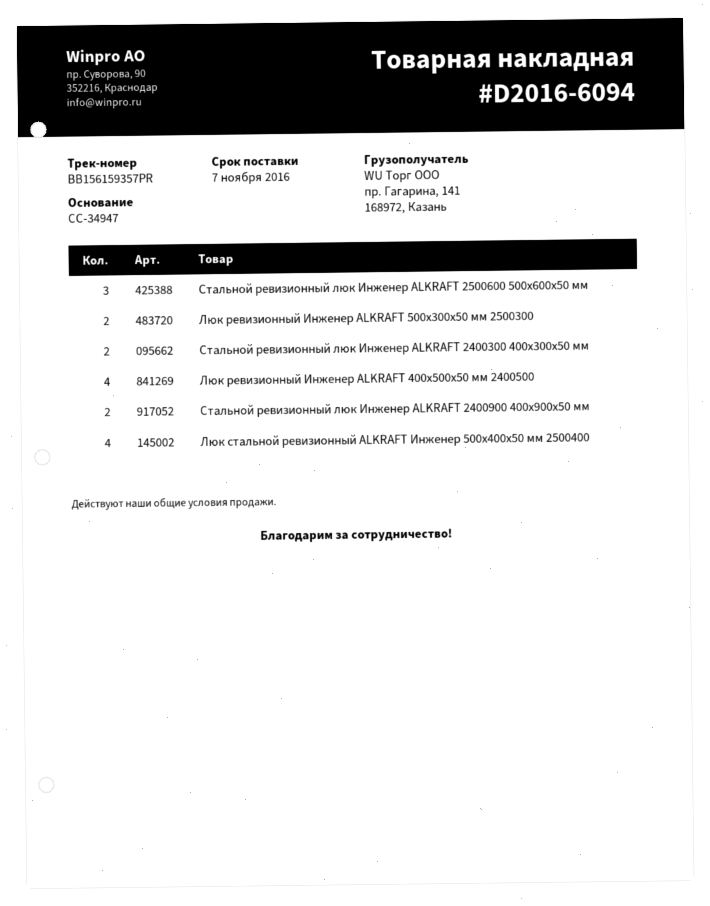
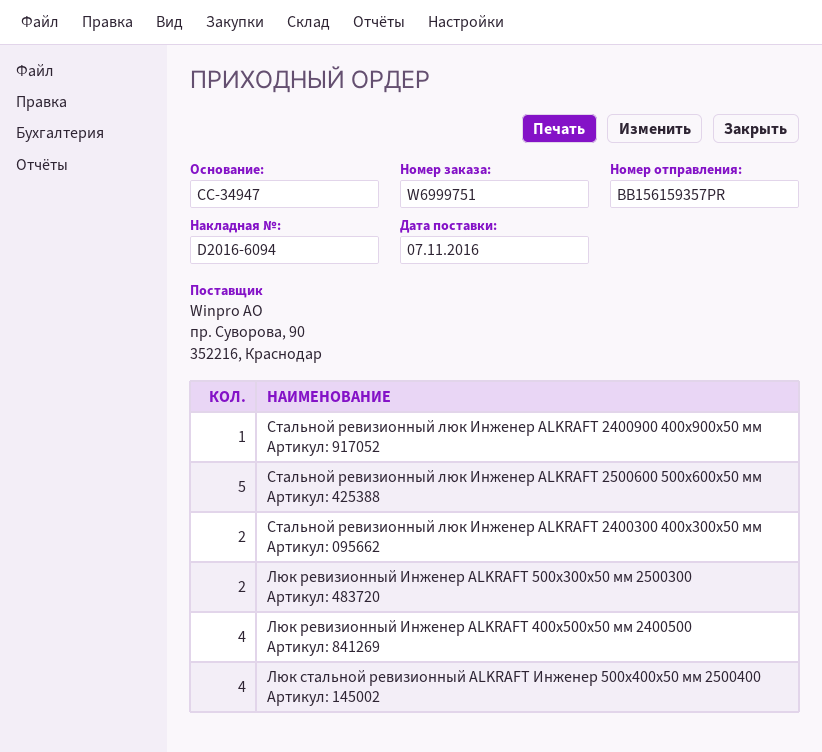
Стальной ревизионный люк Инженер ALKRAFT 2500600 500х600х50 мм: 3 -> 5
Стальной ревизионный люк Инженер ALKRAFT 2400900 400х900х50 мм: 2 -> 1

